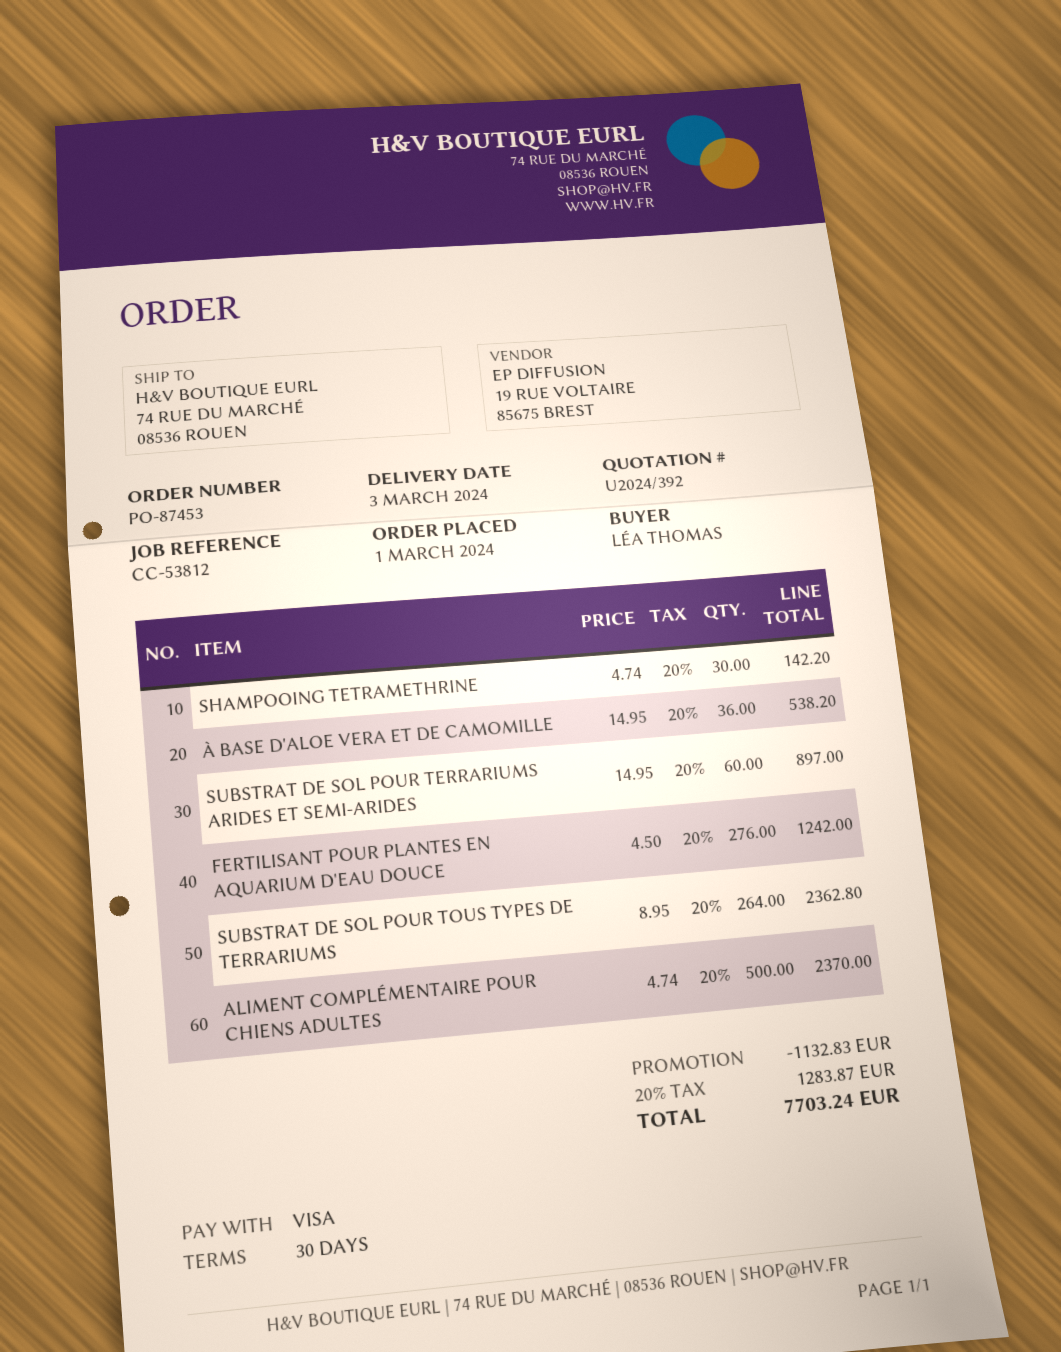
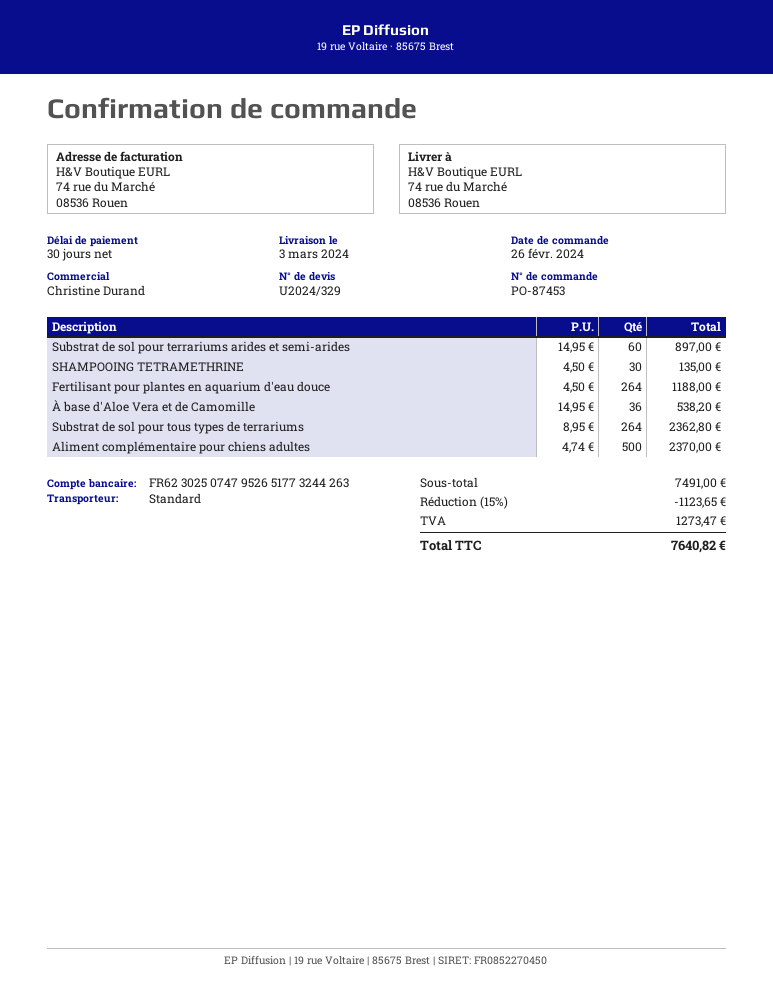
quote number: U2024/392 -> U2024/329
order date: 2024-03-01 -> 2024-02-26
SHAMPOOING TETRAMETHRINE: 30 x 4.74 = 142.20 -> 30 x 4.50 = 135.00
FERTILISANT POUR PLANTES EN AQUARIUM D'EAU DOUCE: 276 x 4.50 = 1242.00 -> 264 x 4.50 = 1188.00
discount: 1132.83 -> 1123.65
tax: 1283.87 -> 1273.47
total: 7703.24 -> 7640.82

